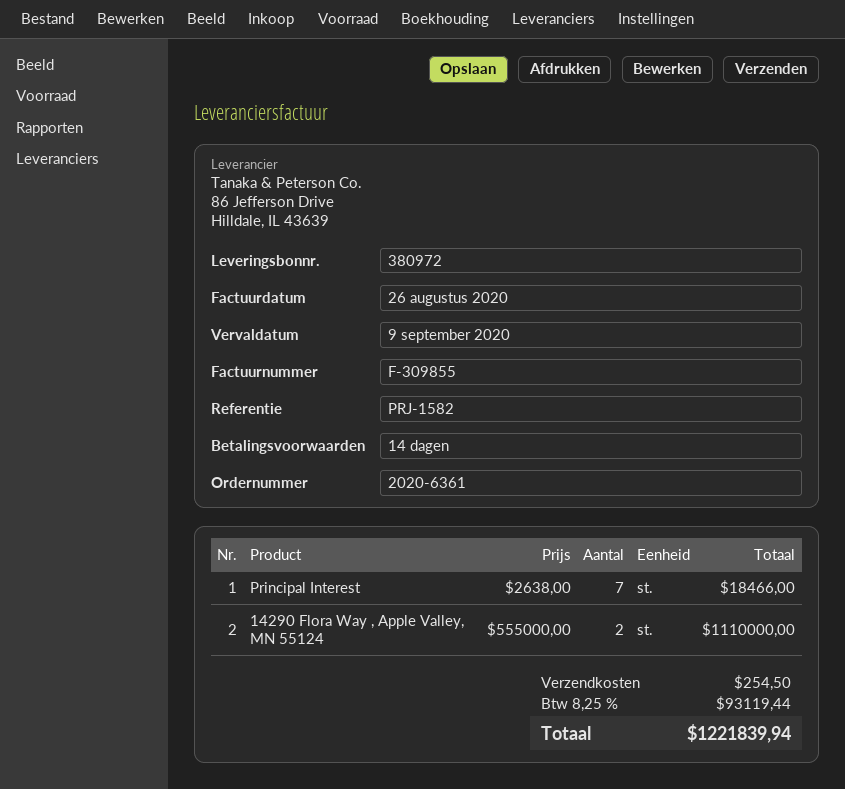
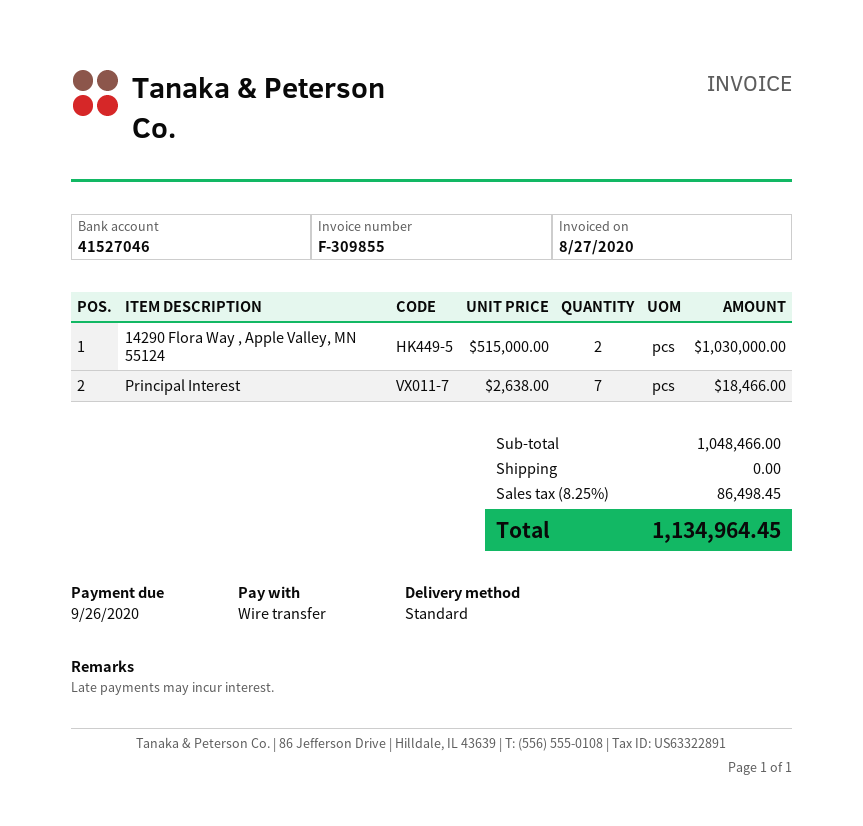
invoice date: 2020-08-26 -> 2020-08-27
due date: 2020-09-09 -> 2020-09-26
14290 Flora Way , Apple Valley, MN 55124: 2 x 555000.00 = 1110000.00 -> 2 x 515000.00 = 1030000.00
shipping: 254.50 -> 0.00
tax: 8.25% = 93119.44 -> 8.25% = 86498.45
total: 1221839.94 -> 1134964.45

